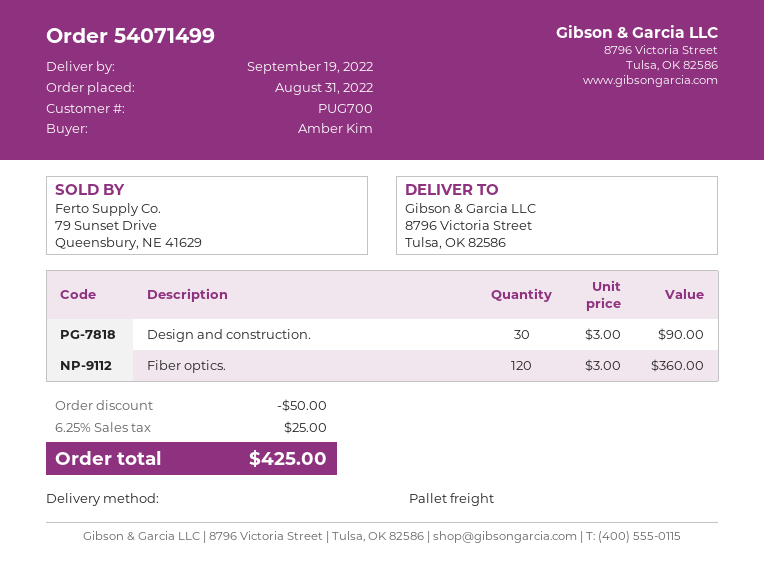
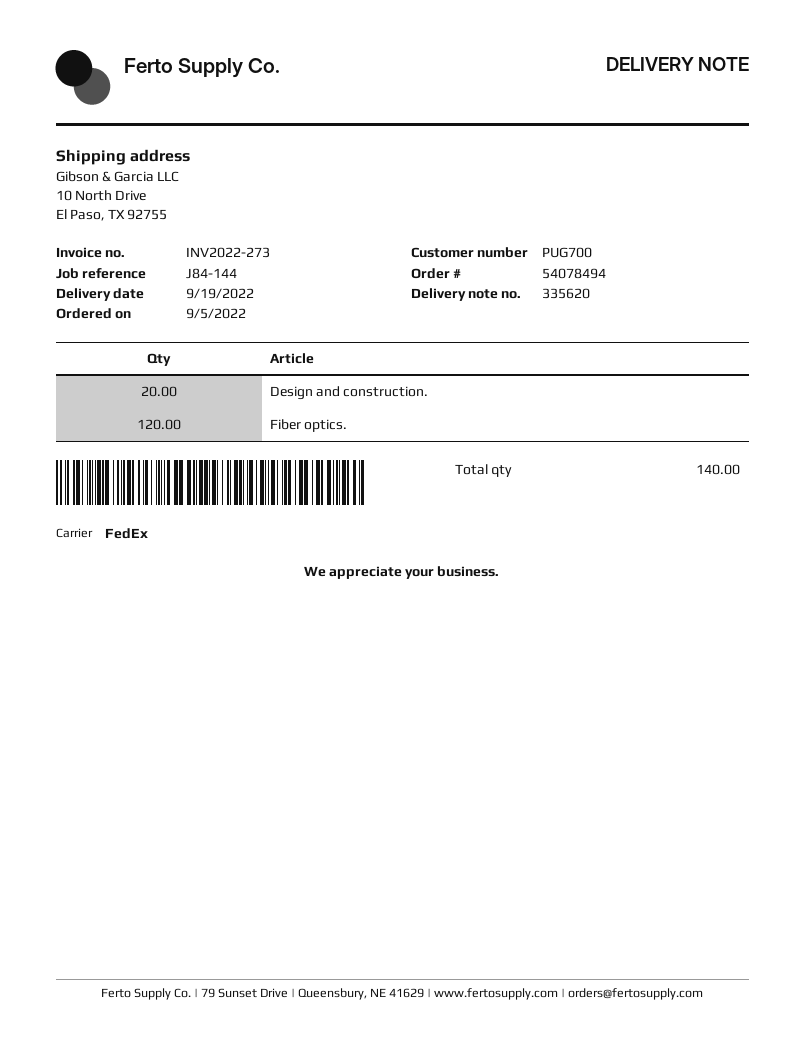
order number: 54071499 -> 54078494
order date: 2022-08-31 -> 2022-09-05
shipping method: pallet freight -> FedEx
ship to: 8796 Victoria Street, Tulsa, OK 82586 -> 10 North Drive, El Paso, TX 92755
Design and construction.: 30 -> 20

